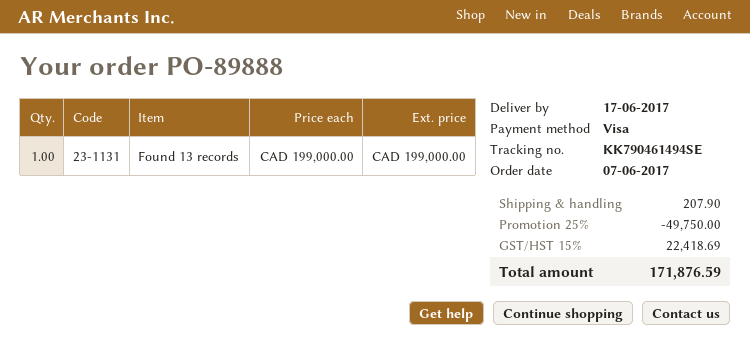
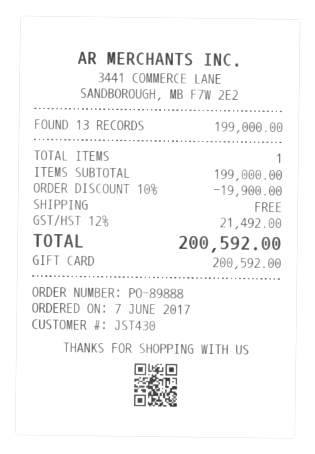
payment method: Visa -> gift card
discount: 25% = 49750.00 -> 10% = 19900.00
shipping: 207.90 -> 0.00
tax: 15% = 22418.69 -> 12% = 21492.00
total: 171876.59 -> 200592.00

